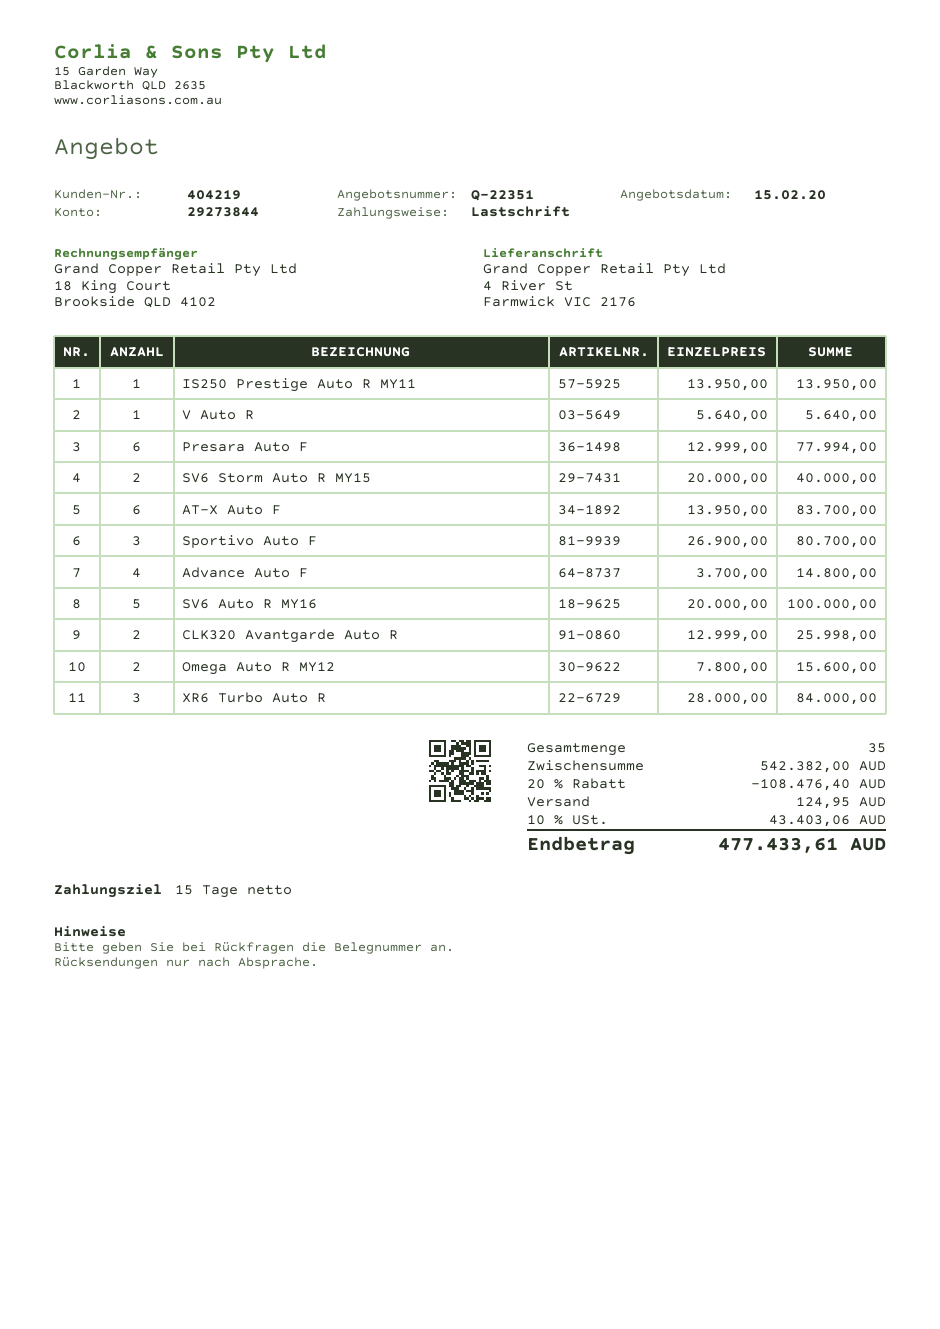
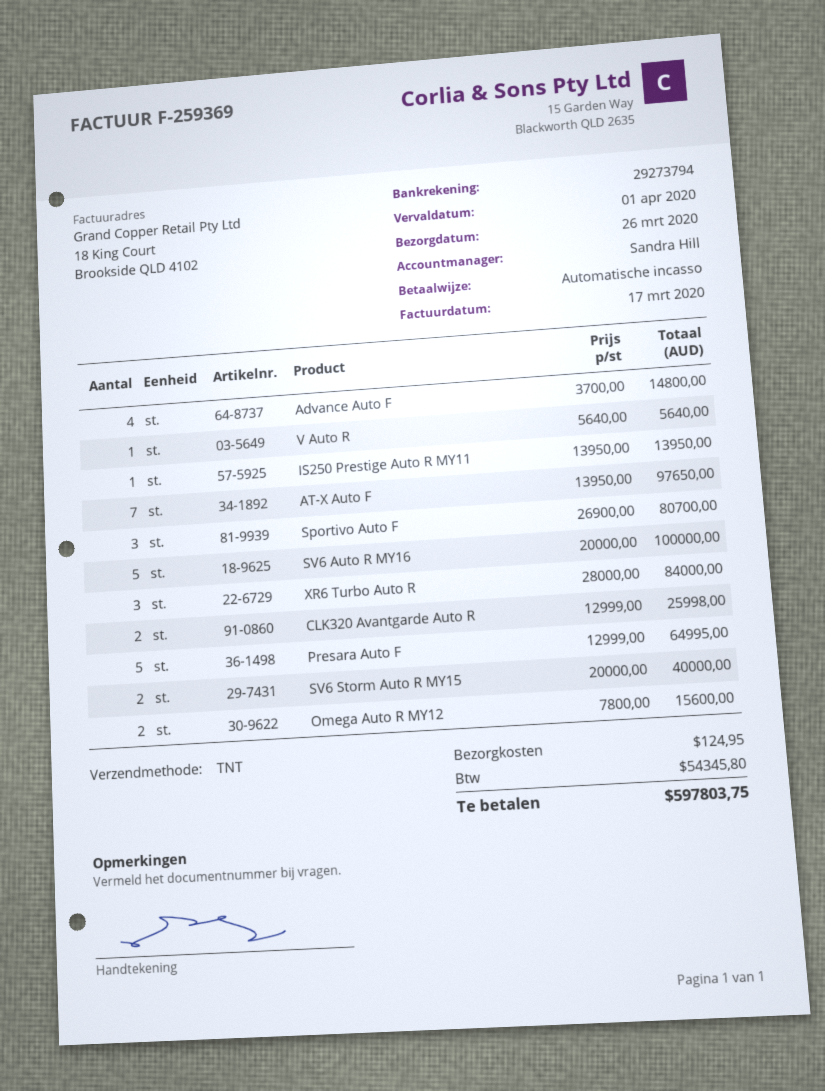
bank account: 29273844 -> 29273794
Presara Auto F: 6 x 12999.00 = 77994.00 -> 5 x 12999.00 = 64995.00
AT-X Auto F: 6 x 13950.00 = 83700.00 -> 7 x 13950.00 = 97650.00
discount: 20% = 108476.40 -> none
tax: 43403.06 -> 54345.80
total: 477433.61 -> 597803.75

